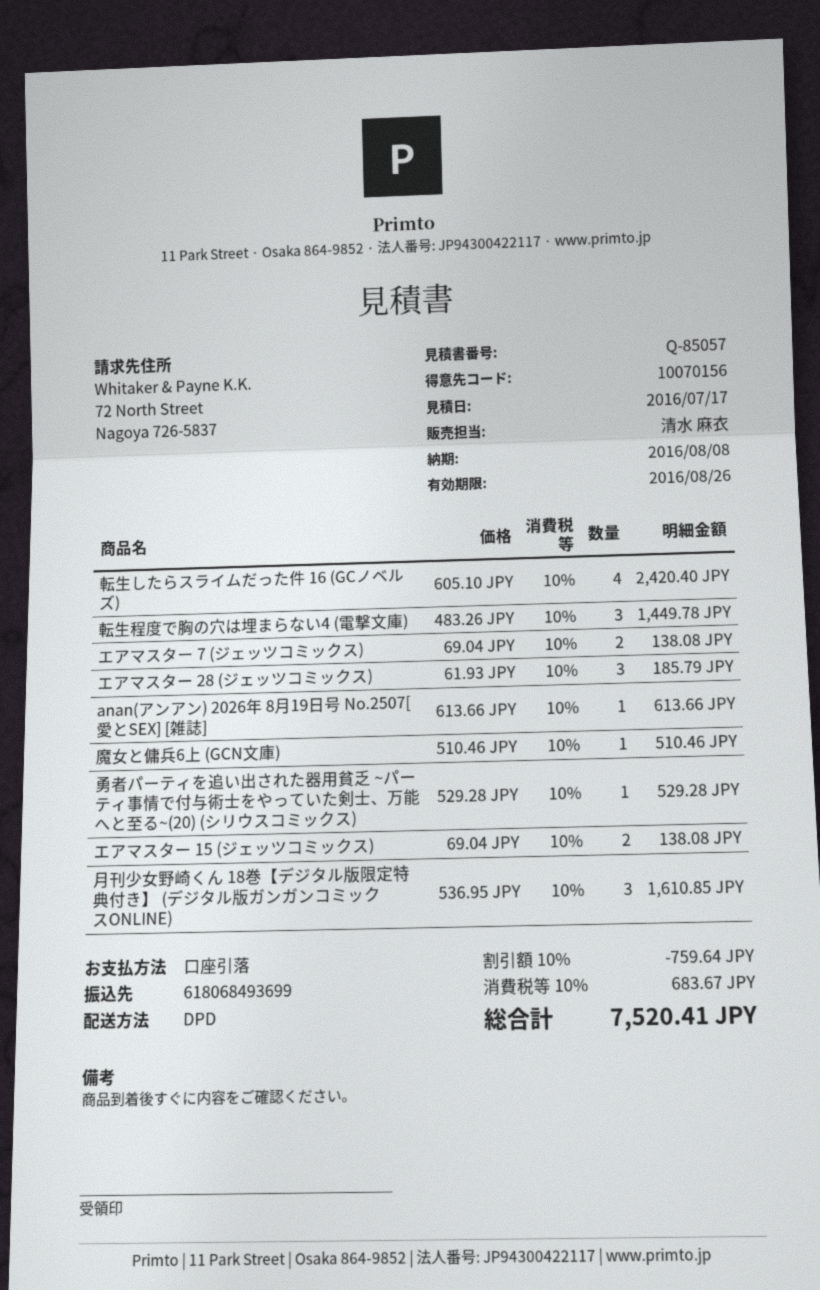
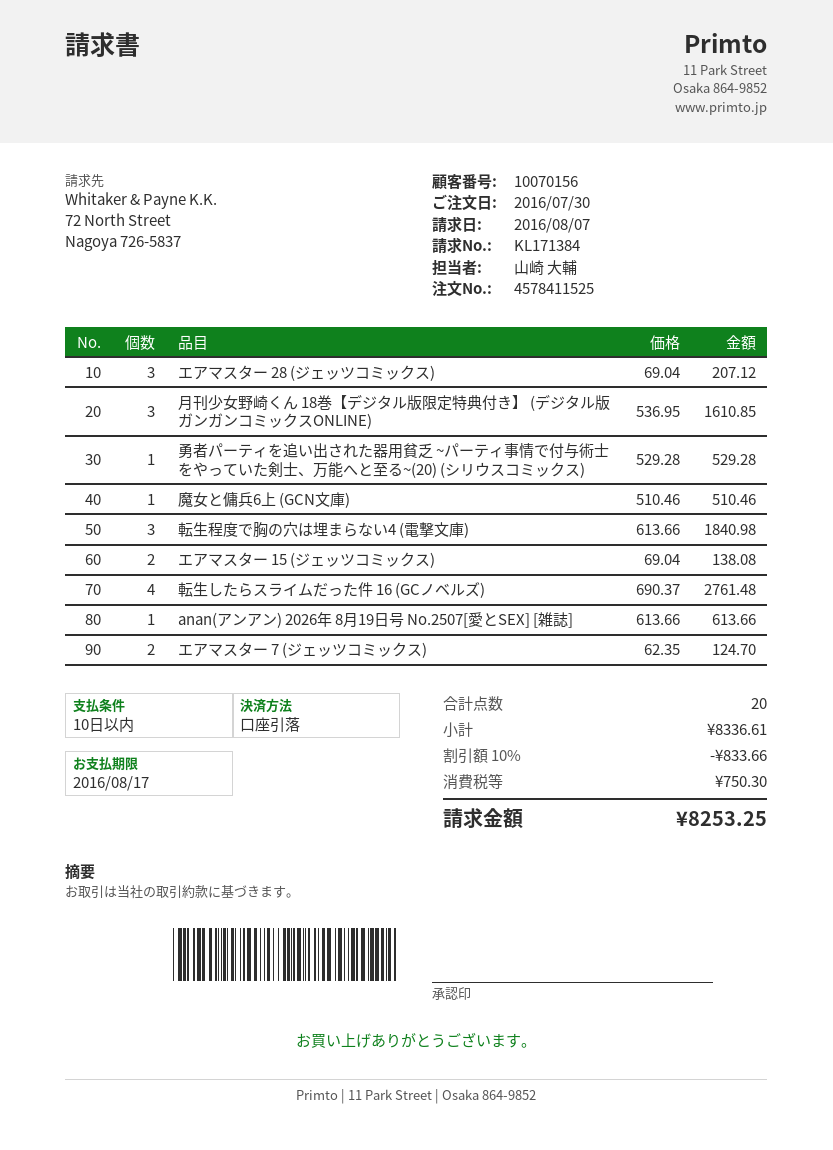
sales rep: 清水 麻衣 -> 山崎 大輔
転生したらスライムだった件 16 (GCノベルズ): 4 x 605.10 = 2420.40 -> 4 x 690.37 = 2761.48
転生程度で胸の穴は埋まらない4 (電撃文庫): 3 x 483.26 = 1449.78 -> 3 x 613.66 = 1840.98
エアマスター 7 (ジェッツコミックス): 2 x 69.04 = 138.08 -> 2 x 62.35 = 124.70
エアマスター 28 (ジェッツコミックス): 3 x 61.93 = 185.79 -> 3 x 69.04 = 207.12
discount: 10% = 759.64 -> 10% = 833.66
tax: 683.67 -> 750.30
total: 7520.41 -> 8253.25

